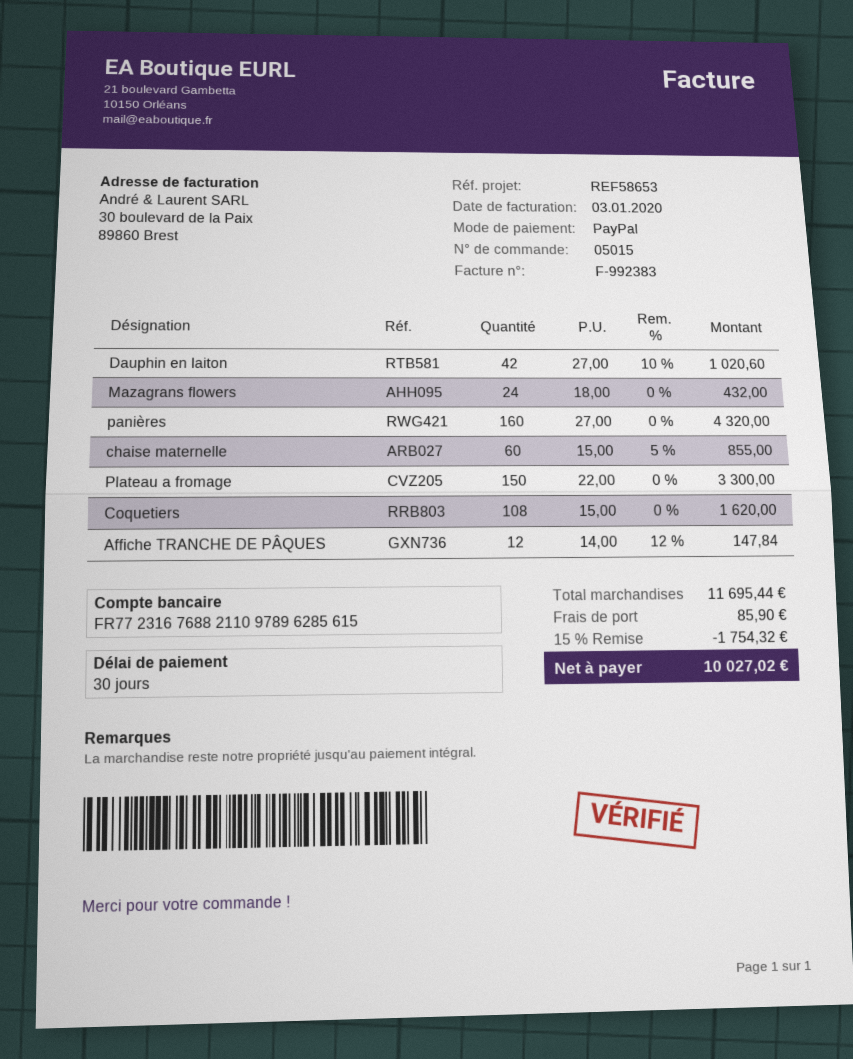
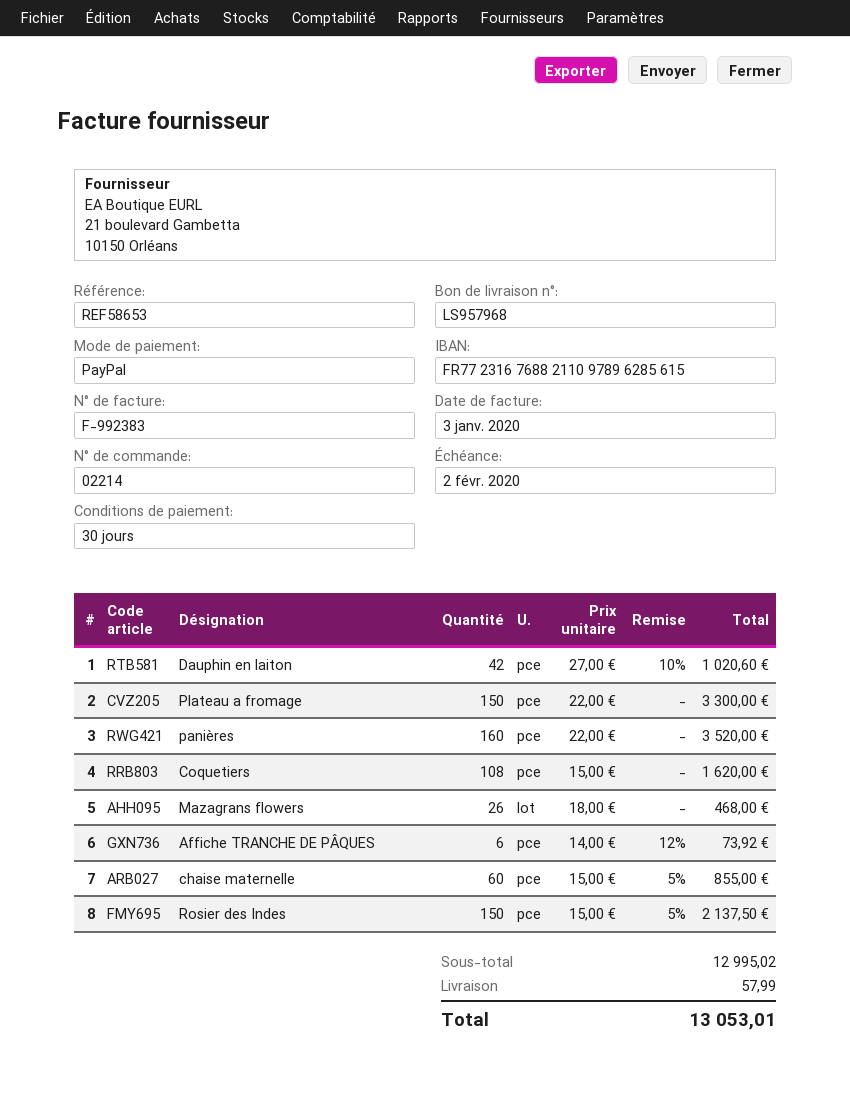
order number: 05015 -> 02214
Mazagrans flowers: 24 x 18.00 = 432.00 -> 26 x 18.00 = 468.00
panières: 160 x 27.00 = 4320.00 -> 160 x 22.00 = 3520.00
Affiche TRANCHE DE PÂQUES: 12 x 14.00 - 12% = 147.84 -> 6 x 14.00 - 12% = 73.92
Rosier des Indes: none -> 150 x 15.00 - 5% = 2137.50
subtotal: 11695.44 -> 12995.02
discount: 15% = 1754.32 -> none
shipping: 85.90 -> 57.99
total: 10027.02 -> 13053.01

